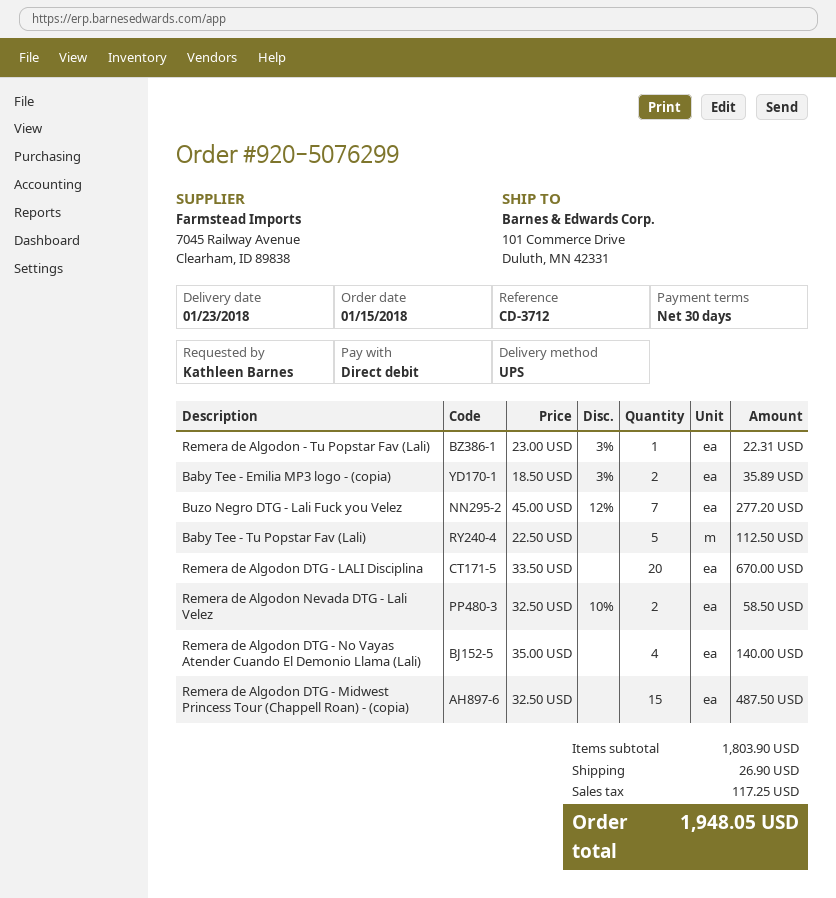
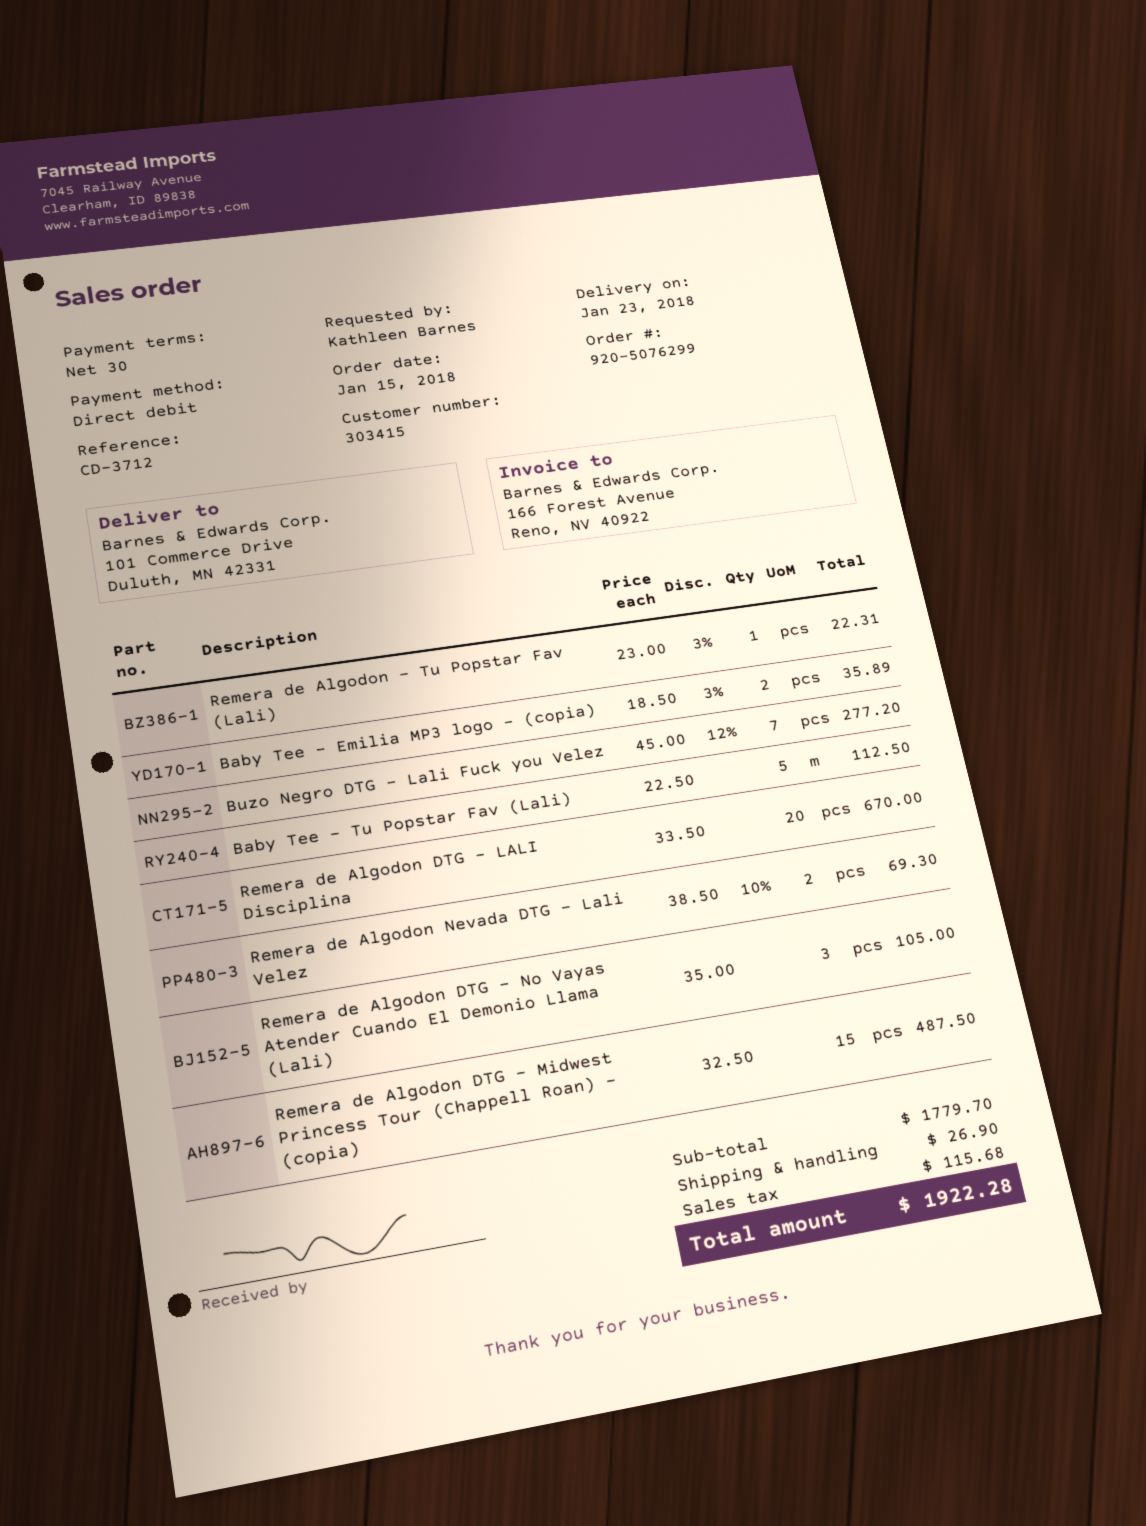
Remera de Algodon Nevada DTG - Lali Velez: 2 x 32.50 - 10% = 58.50 -> 2 x 38.50 - 10% = 69.30
Remera de Algodon DTG - No Vayas Atender Cuando El Demonio Llama (Lali): 4 x 35.00 = 140.00 -> 3 x 35.00 = 105.00
subtotal: 1803.90 -> 1779.70
tax: 117.25 -> 115.68
total: 1948.05 -> 1922.28

